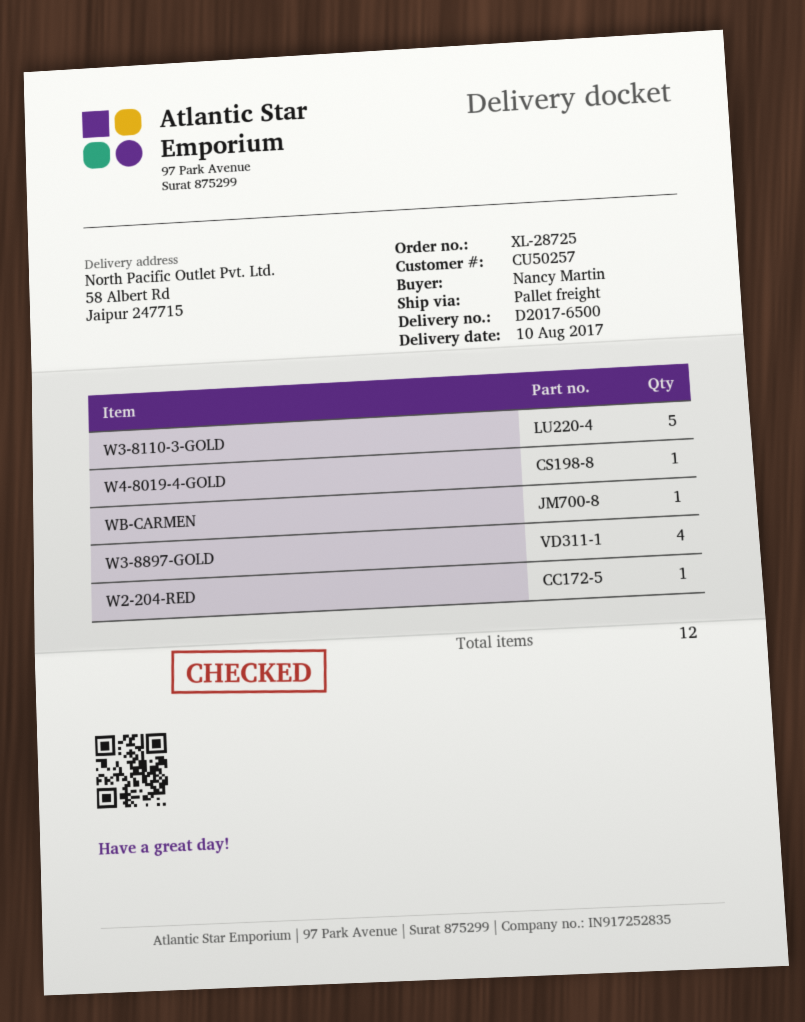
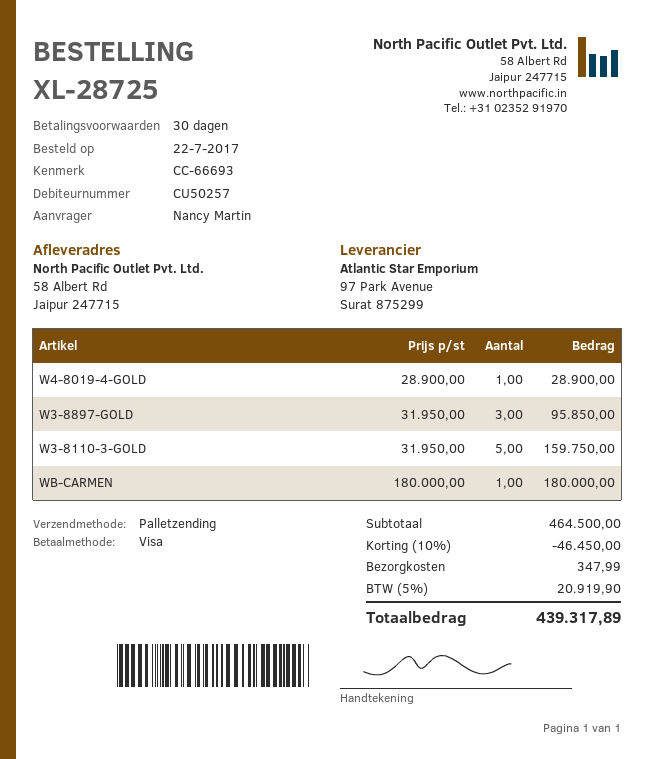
W3-8897-GOLD: 4 -> 3
W2-204-RED: 1 -> none

